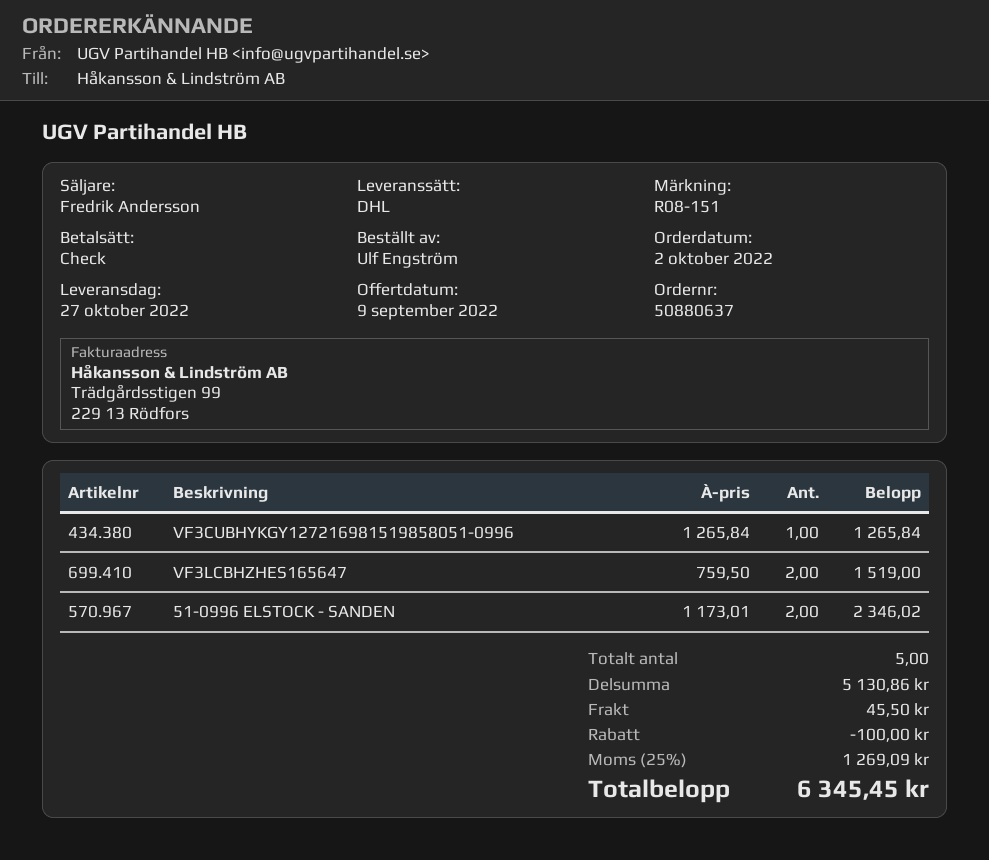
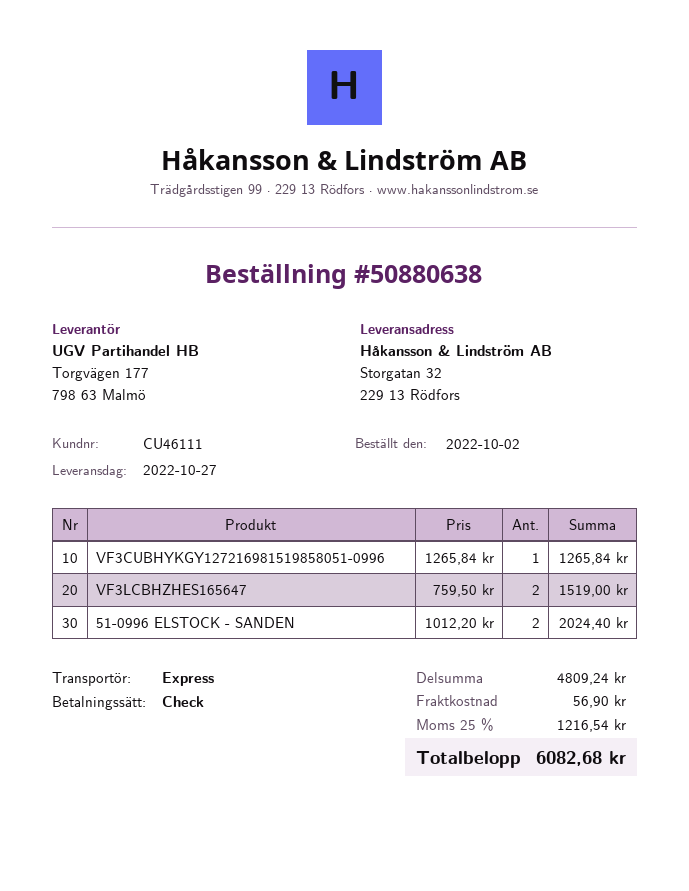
order number: 50880637 -> 50880638
shipping method: DHL -> express
51-0996 ELSTOCK - SANDEN: 2 x 1173.01 = 2346.02 -> 2 x 1012.20 = 2024.40
subtotal: 5130.86 -> 4809.24
discount: 100.00 -> none
shipping: 45.50 -> 56.90
tax: 25% = 1269.09 -> 25% = 1216.54
total: 6345.45 -> 6082.68

